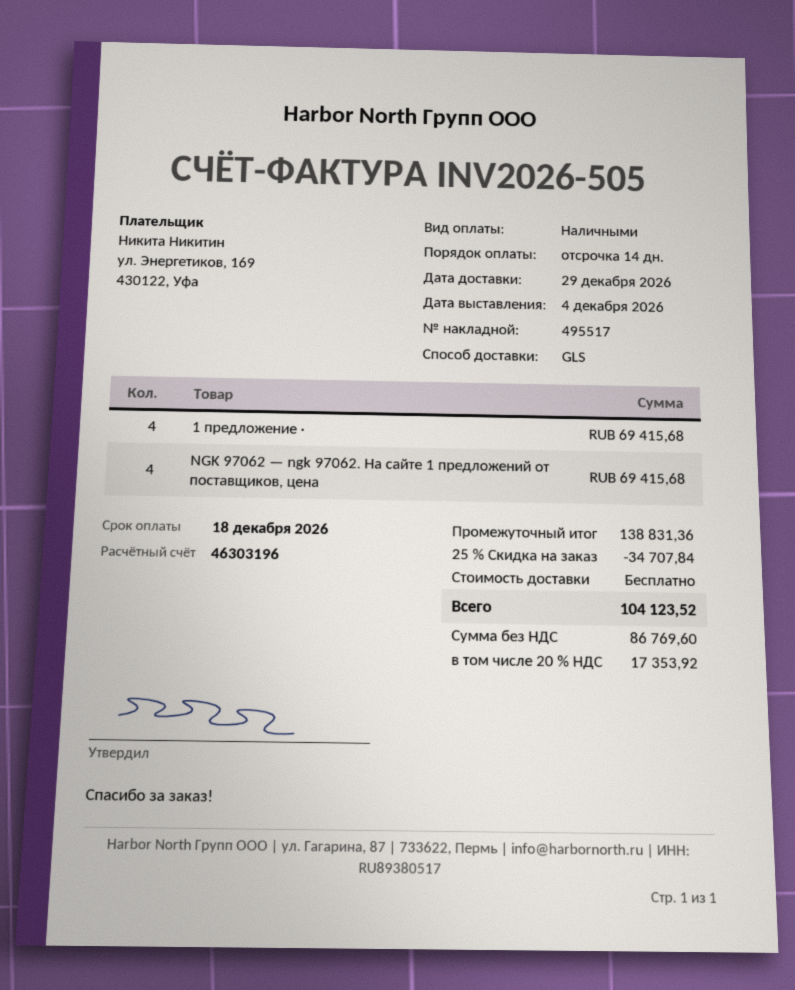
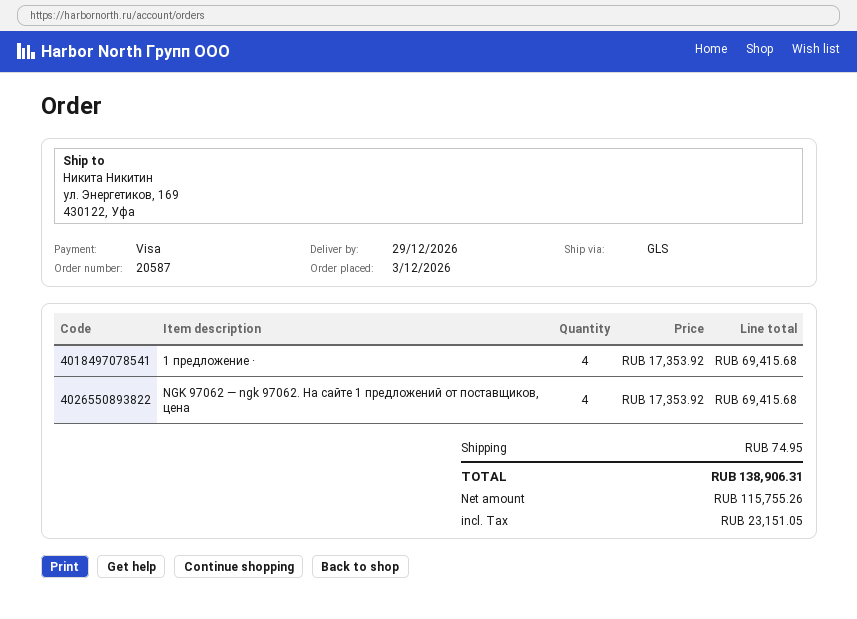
payment method: cash -> Visa
discount: 25% = 34707.84 -> none
shipping: 0.00 -> 74.95
net: 86769.60 -> 115755.26
tax: 17353.92 -> 23151.05
total: 104123.52 -> 138906.31

